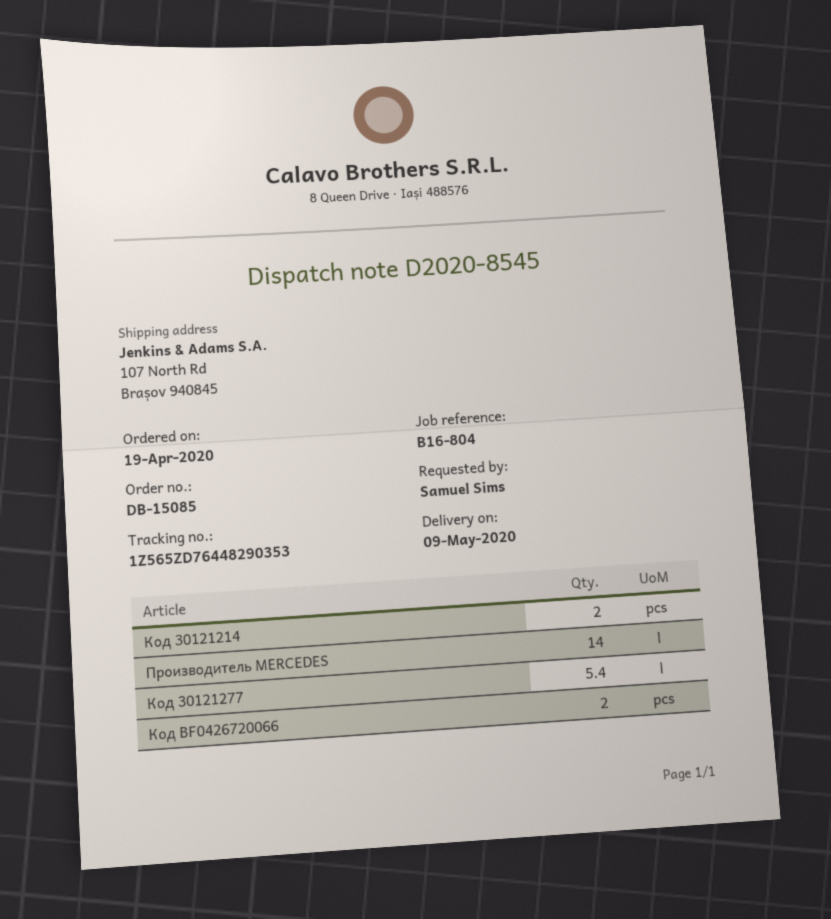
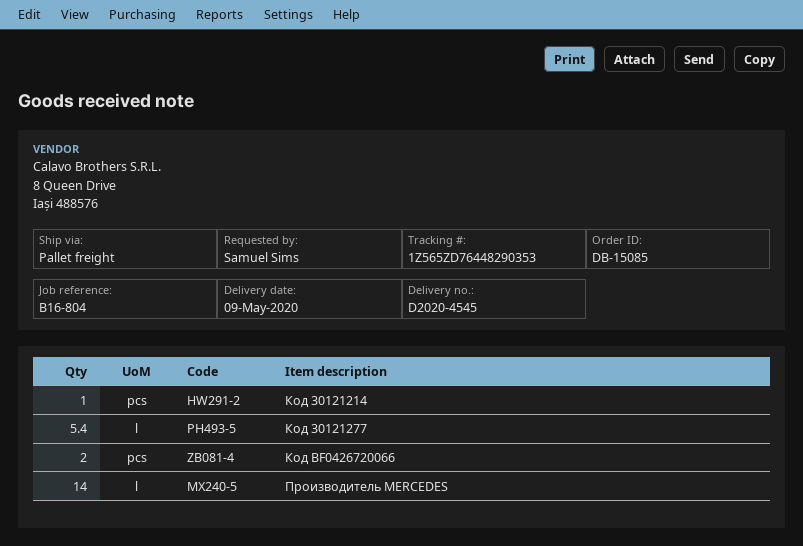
delivery note number: D2020-8545 -> D2020-4545
Код 30121214: 2 -> 1

